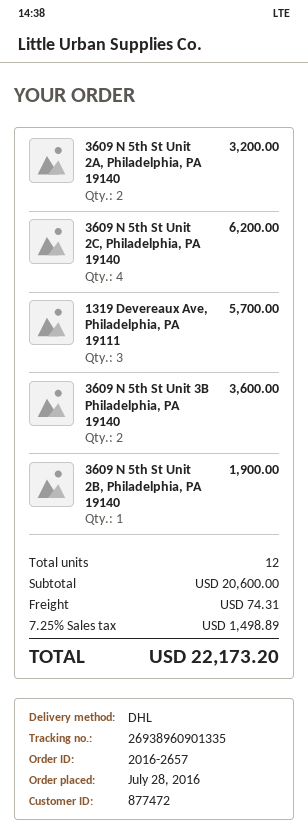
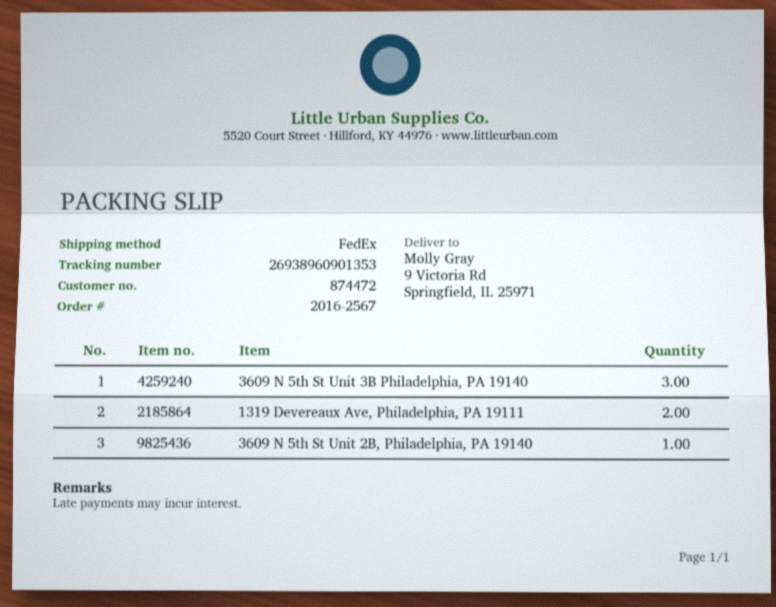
order number: 2016-2657 -> 2016-2567
customer number: 877472 -> 874472
shipping method: DHL -> FedEx
tracking number: 26938960901335 -> 26938960901353
3609 N 5th St Unit 2A, Philadelphia, PA 19140: 2 -> none
3609 N 5th St Unit 2C, Philadelphia, PA 19140: 4 -> none
1319 Devereaux Ave, Philadelphia, PA 19111: 3 -> 2
3609 N 5th St Unit 3B Philadelphia, PA 19140: 2 -> 3

